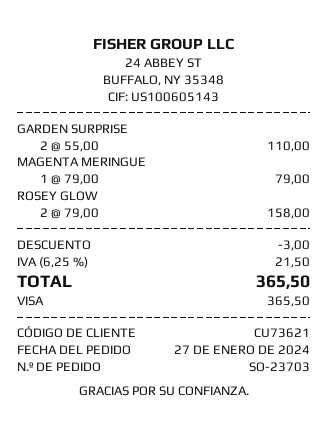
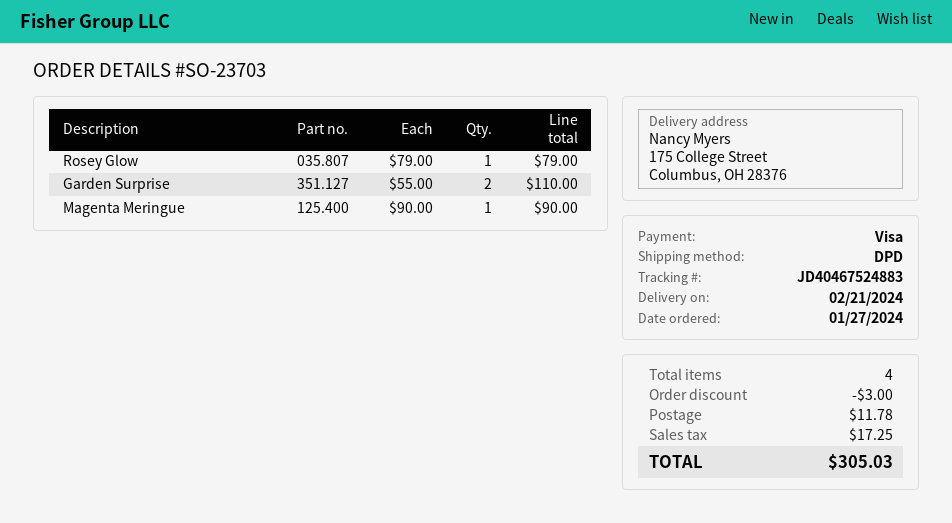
MAGENTA MERINGUE: 1 x 79.00 = 79.00 -> 1 x 90.00 = 90.00
ROSEY GLOW: 2 x 79.00 = 158.00 -> 1 x 79.00 = 79.00
shipping: none -> 11.78
tax: 21.50 -> 17.25
total: 365.50 -> 305.03

